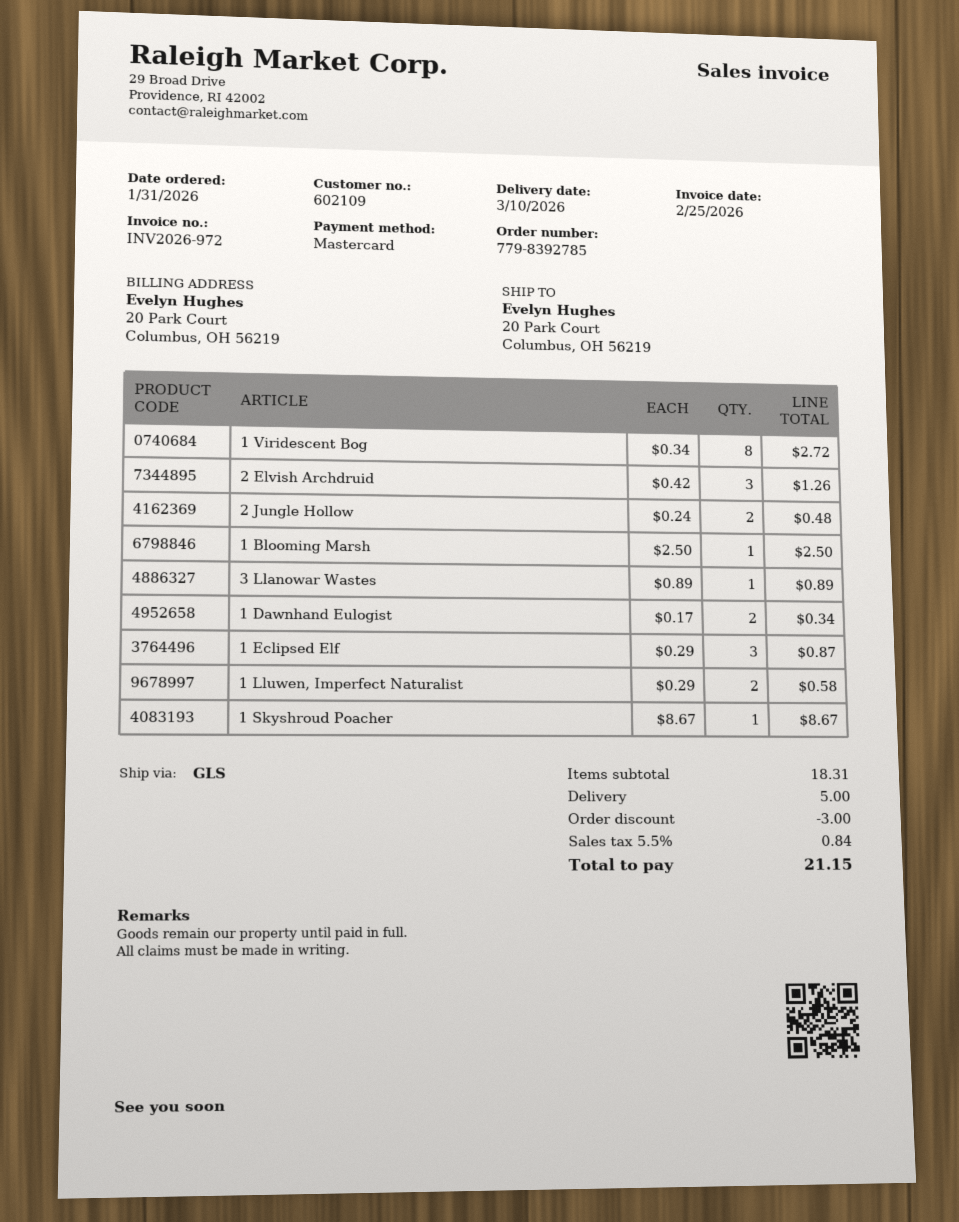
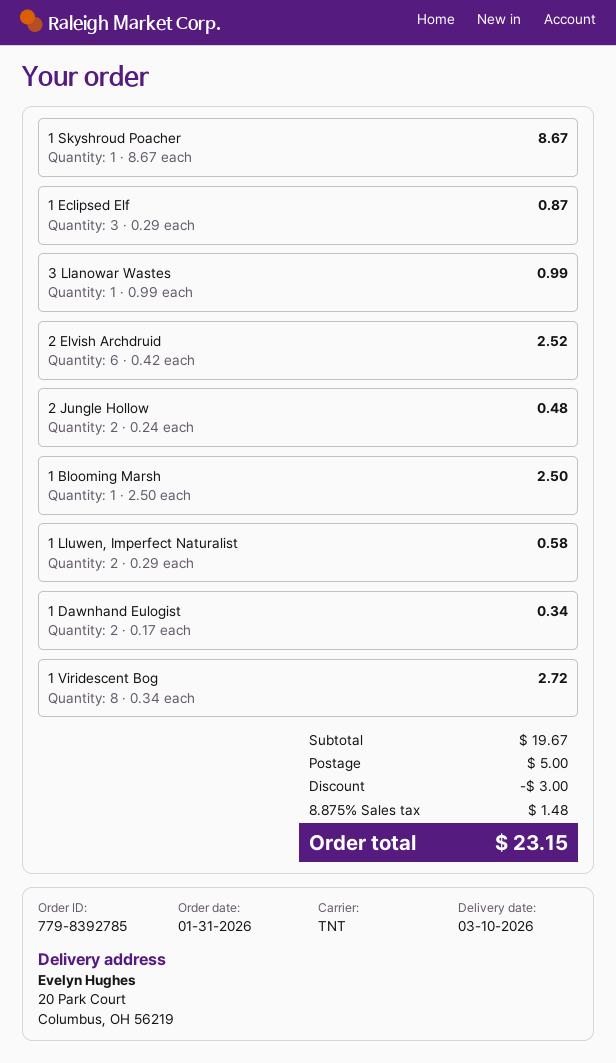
shipping method: GLS -> TNT
2 Elvish Archdruid: 3 x 0.42 = 1.26 -> 6 x 0.42 = 2.52
3 Llanowar Wastes: 1 x 0.89 = 0.89 -> 1 x 0.99 = 0.99
subtotal: 18.31 -> 19.67
tax: 5.5% = 0.84 -> 8.875% = 1.48
total: 21.15 -> 23.15

